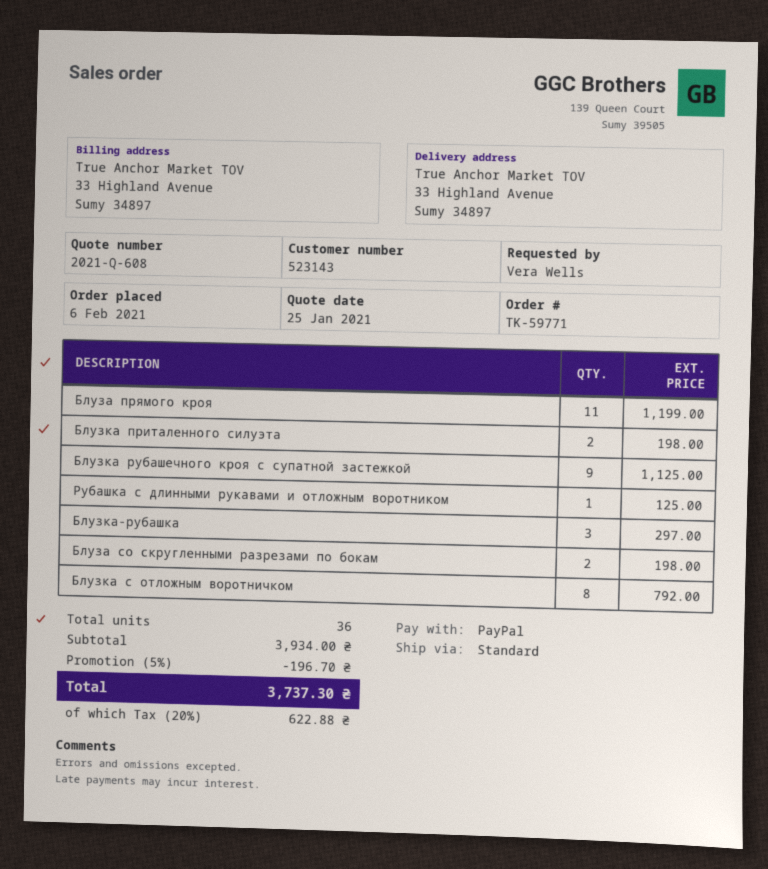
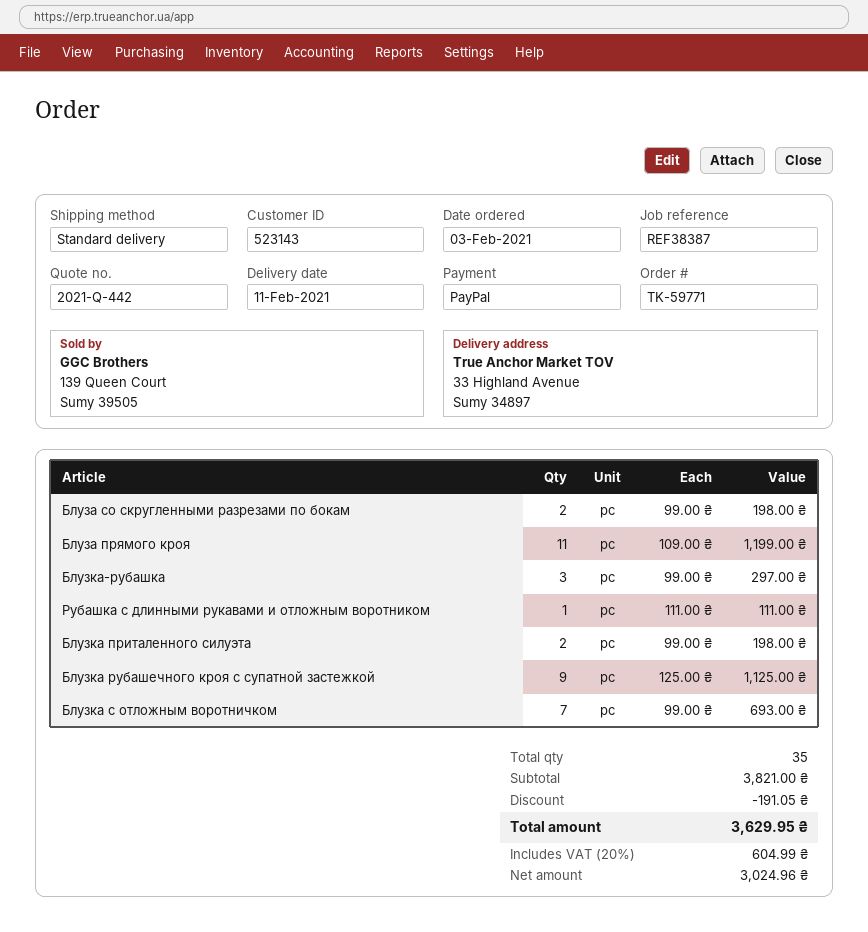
quote number: 2021-Q-608 -> 2021-Q-442
order date: 2021-02-06 -> 2021-02-03
Рубашка с длинными рукавами и отложным воротником: 1 for 125.00 -> 1 for 111.00
Блузка с отложным воротничком: 8 for 792.00 -> 7 for 693.00
total quantity: 36 -> 35
subtotal: 3934.00 -> 3821.00
discount: 196.70 -> 191.05
tax: 20% = 622.88 -> 20% = 604.99
total: 3737.30 -> 3629.95

